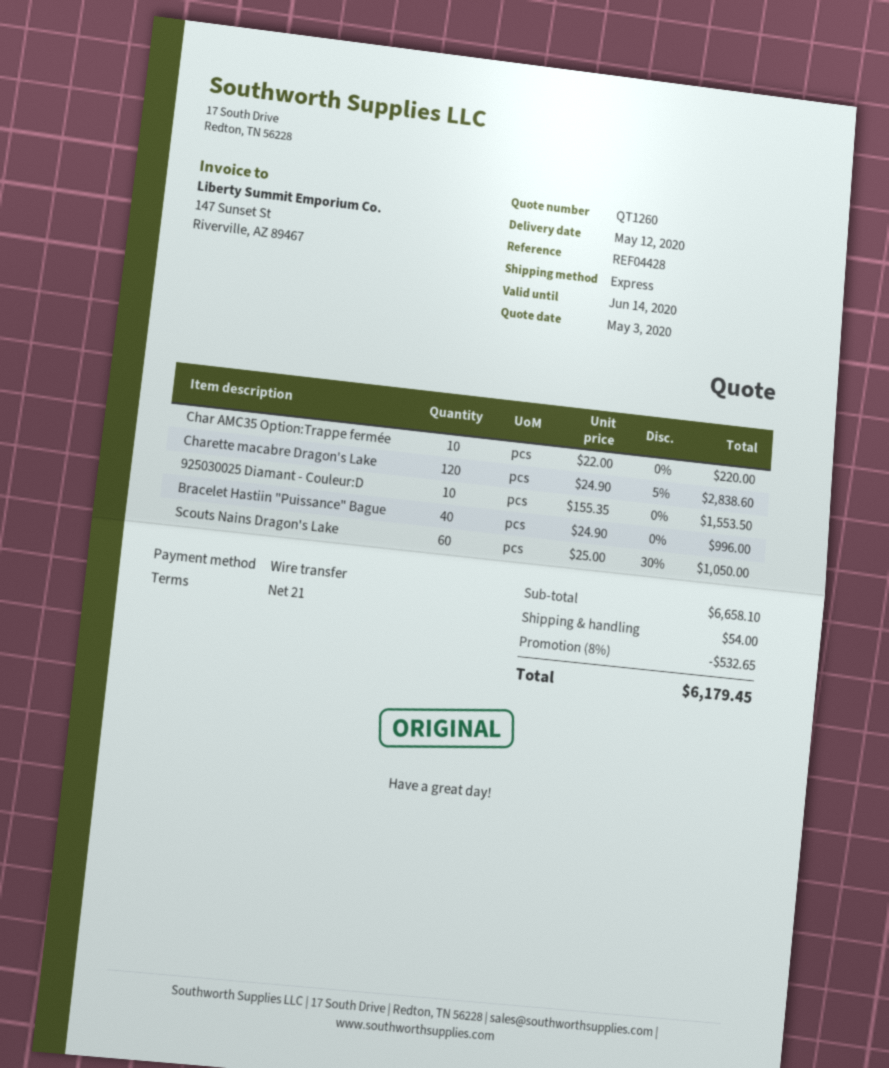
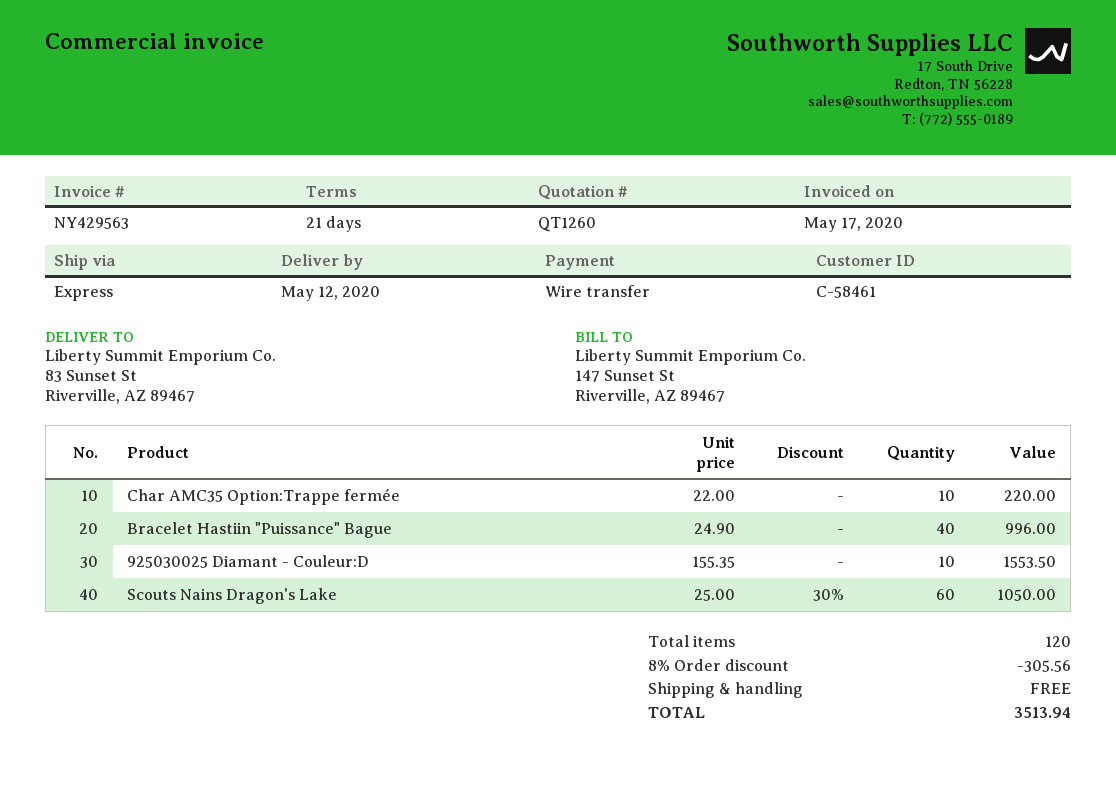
Charette macabre Dragon's Lake: 120 x 24.90 - 5% = 2838.60 -> none
discount: 8% = 532.65 -> 8% = 305.56
shipping: 54.00 -> 0.00
total: 6179.45 -> 3513.94

